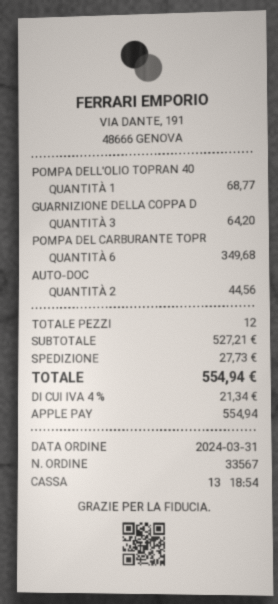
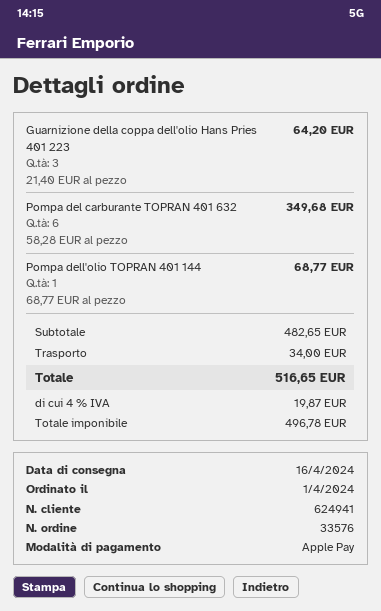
order number: 33567 -> 33576
order date: 2024-03-31 -> 2024-04-01
AUTO-DOC: 2 for 44.56 -> none
subtotal: 527.21 -> 482.65
shipping: 27.73 -> 34.00
tax: 4% = 21.34 -> 4% = 19.87
total: 554.94 -> 516.65

